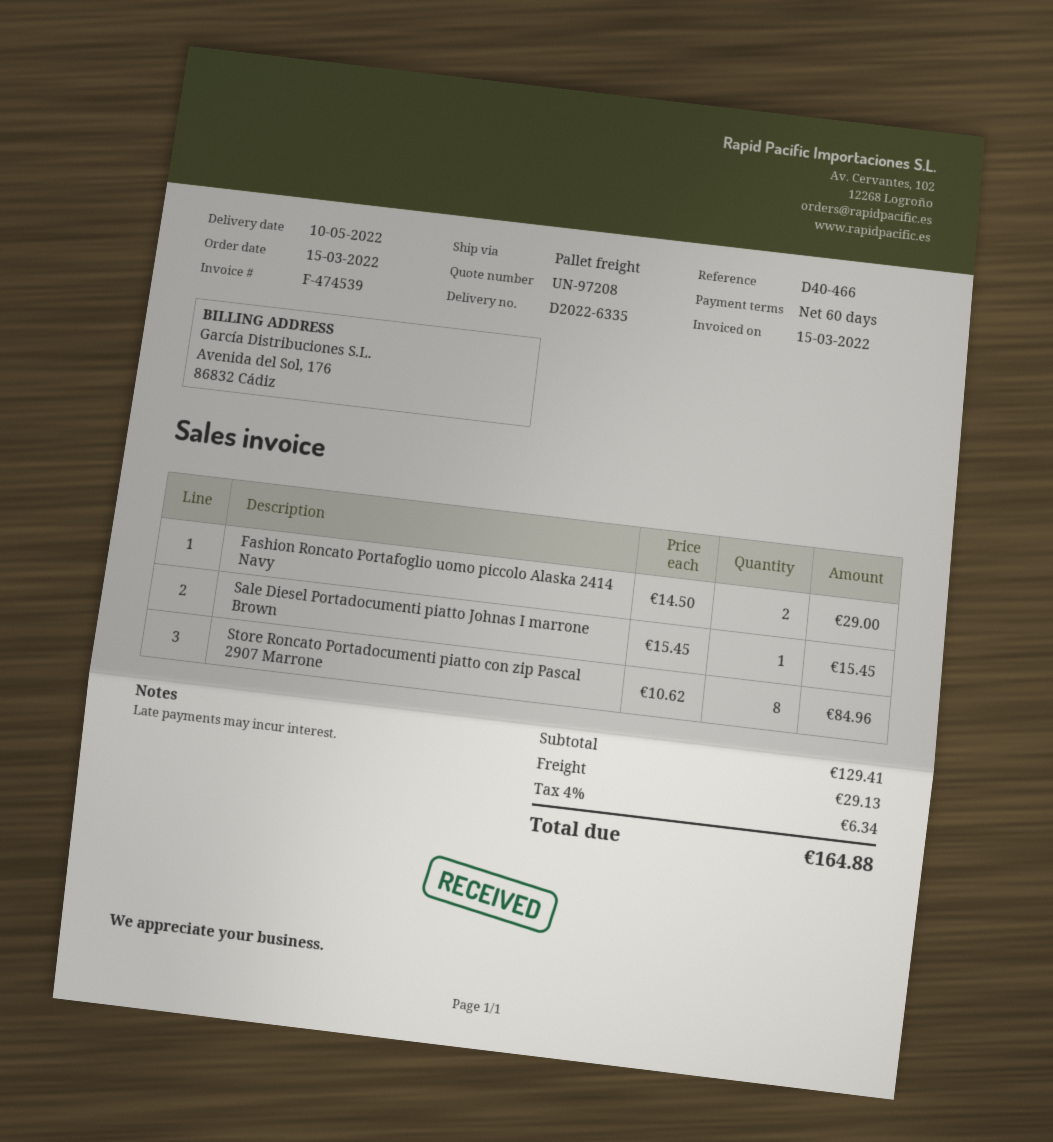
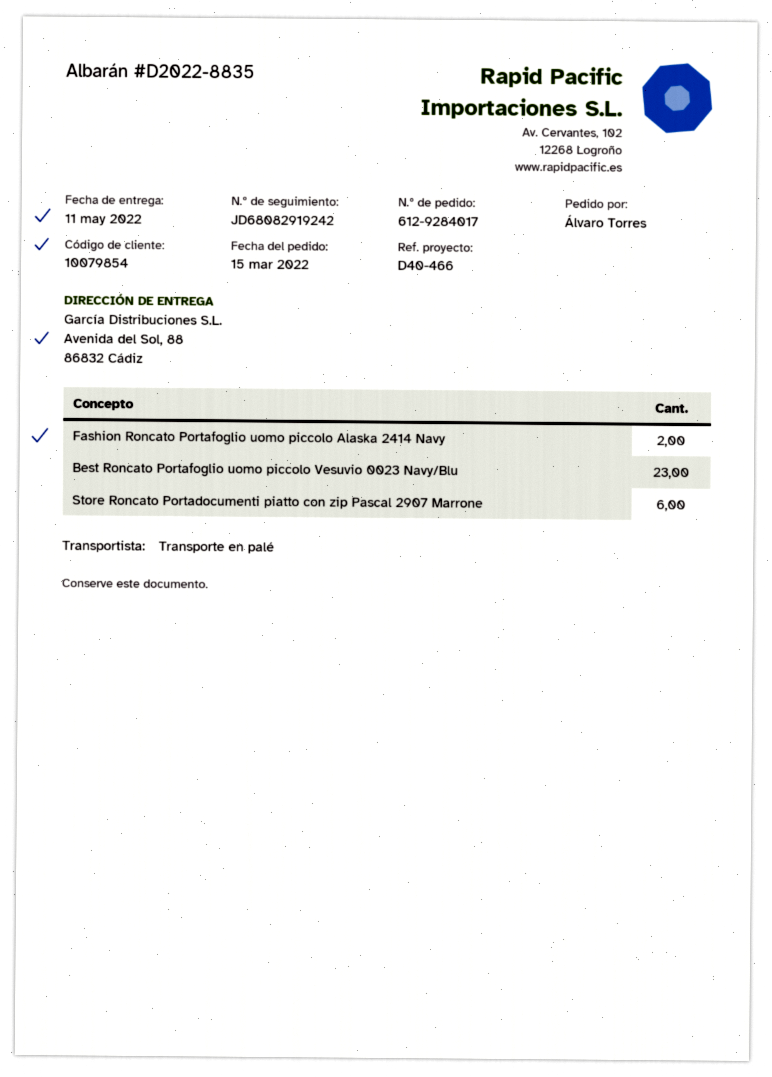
delivery note number: D2022-6335 -> D2022-8835
delivery date: 2022-05-10 -> 2022-05-11
Sale Diesel Portadocumenti piatto Johnas I marrone Brown: 1 -> none
Store Roncato Portadocumenti piatto con zip Pascal 2907 Marrone: 8 -> 6
Best Roncato Portafoglio uomo piccolo Vesuvio 0023 Navy/Blu: none -> 23

